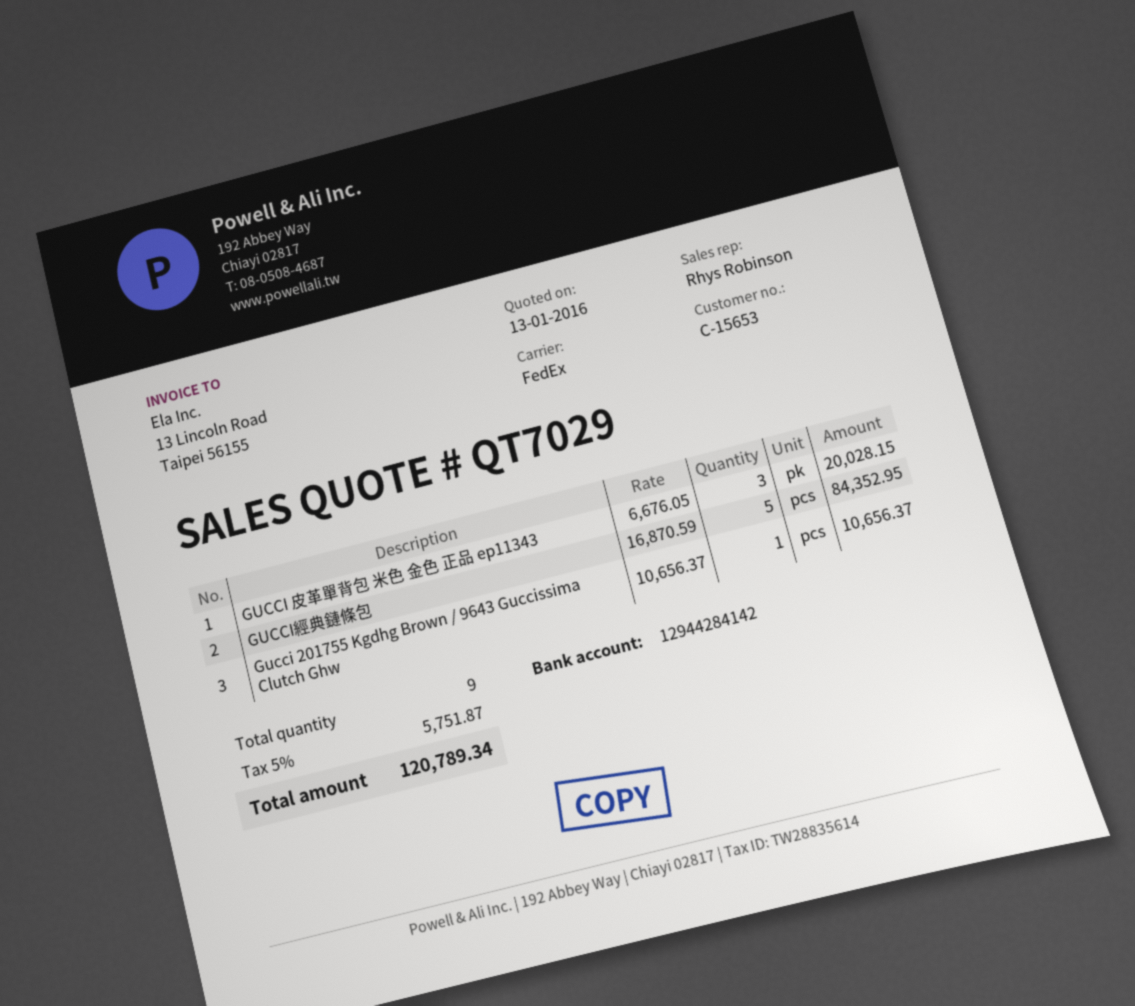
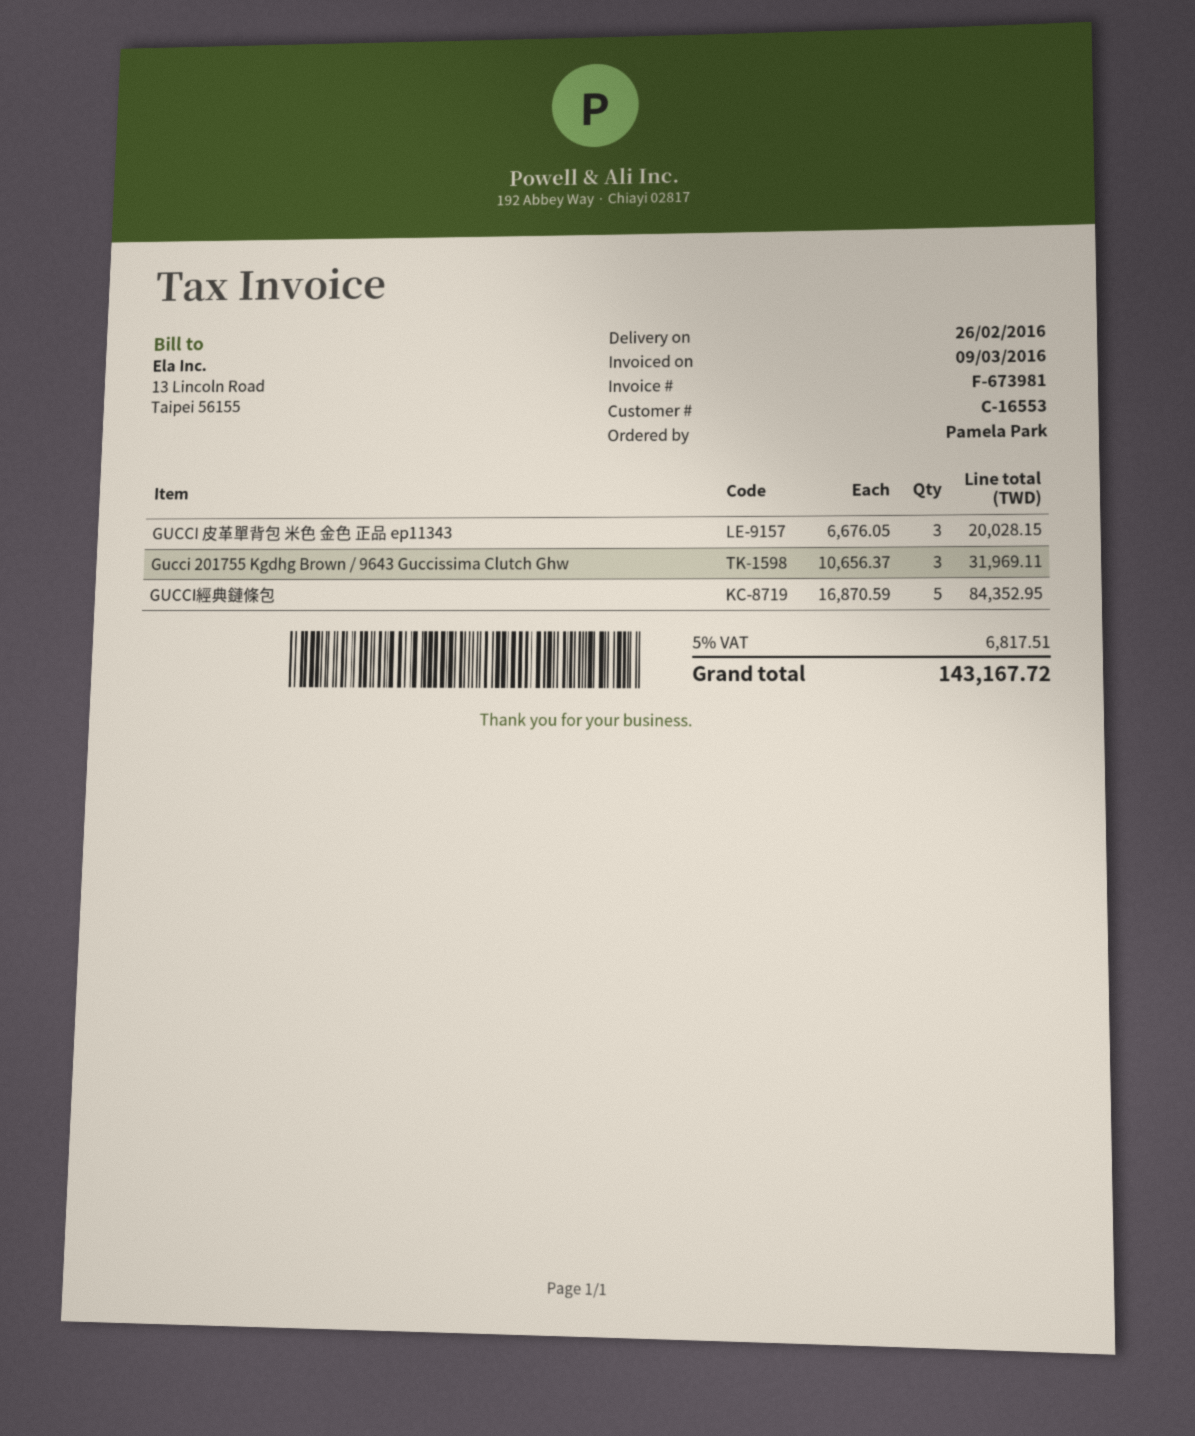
customer number: C-15653 -> C-16553
Gucci 201755 Kgdhg Brown / 9643 Guccissima Clutch Ghw: 1 x 10656.37 = 10656.37 -> 3 x 10656.37 = 31969.11
tax: 5% = 5751.87 -> 5% = 6817.51
total: 120789.34 -> 143167.72

